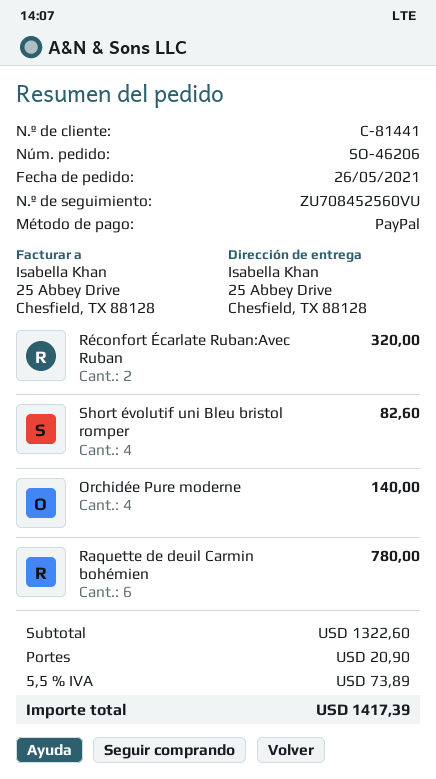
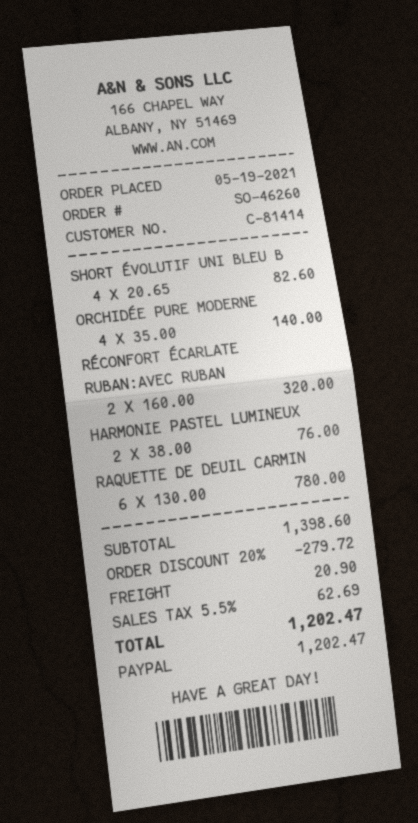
order number: SO-46206 -> SO-46260
order date: 2021-05-26 -> 2021-05-19
customer number: C-81441 -> C-81414
HARMONIE PASTEL LUMINEUX: none -> 2 for 76.00
subtotal: 1322.60 -> 1398.60
discount: none -> 20% = 279.72
tax: 5.5% = 73.89 -> 5.5% = 62.69
total: 1417.39 -> 1202.47

